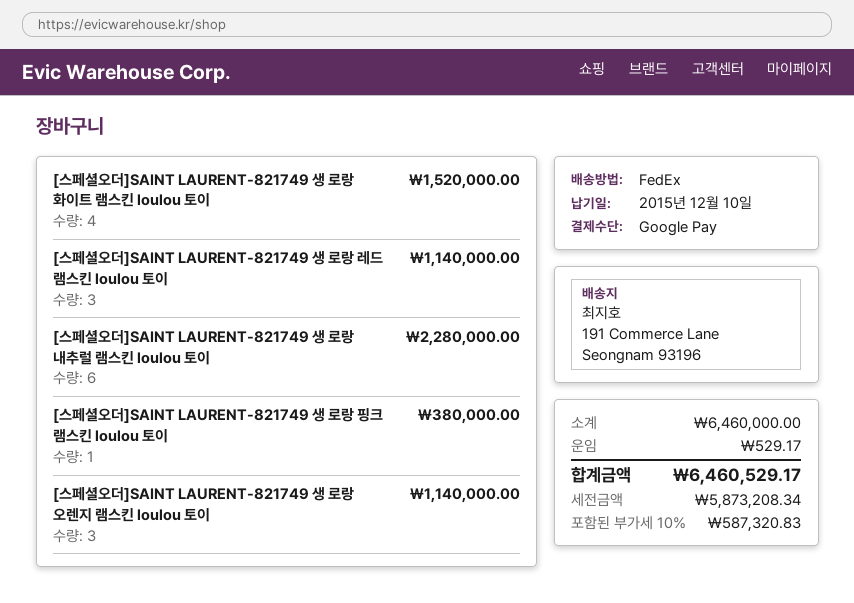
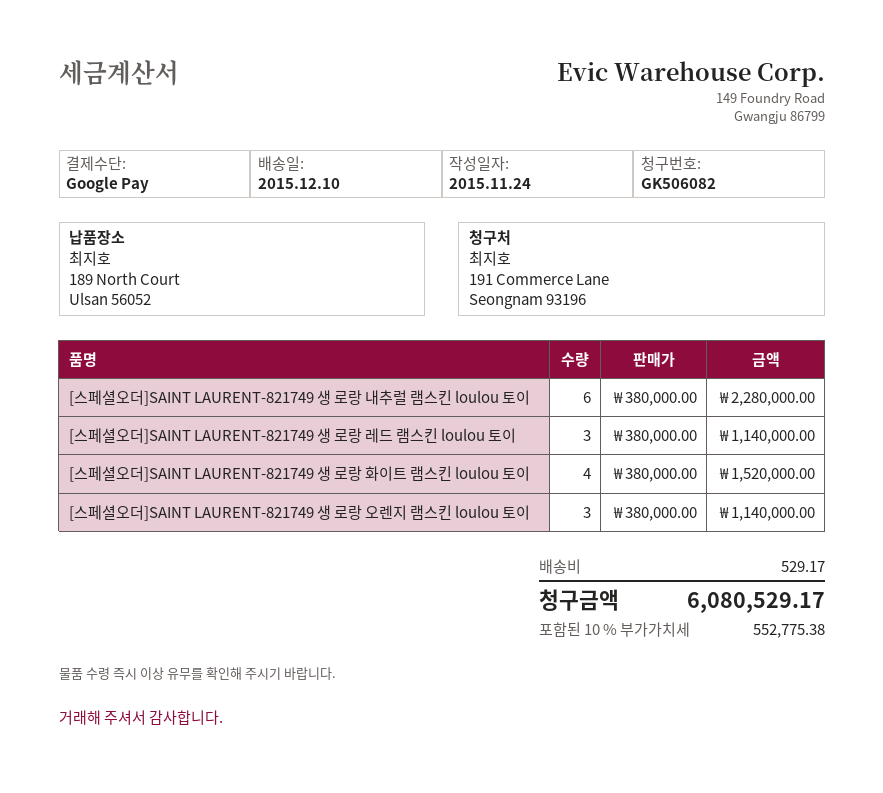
ship to: 191 Commerce Lane, Seongnam 93196 -> 189 North Court, Ulsan 56052
[스페셜오더]SAINT LAURENT-821749 생 로랑 핑크 램스킨 loulou 토이: 1 for 380000.00 -> none
tax: 10% = 587320.83 -> 10% = 552775.38
total: 6460529.17 -> 6080529.17

